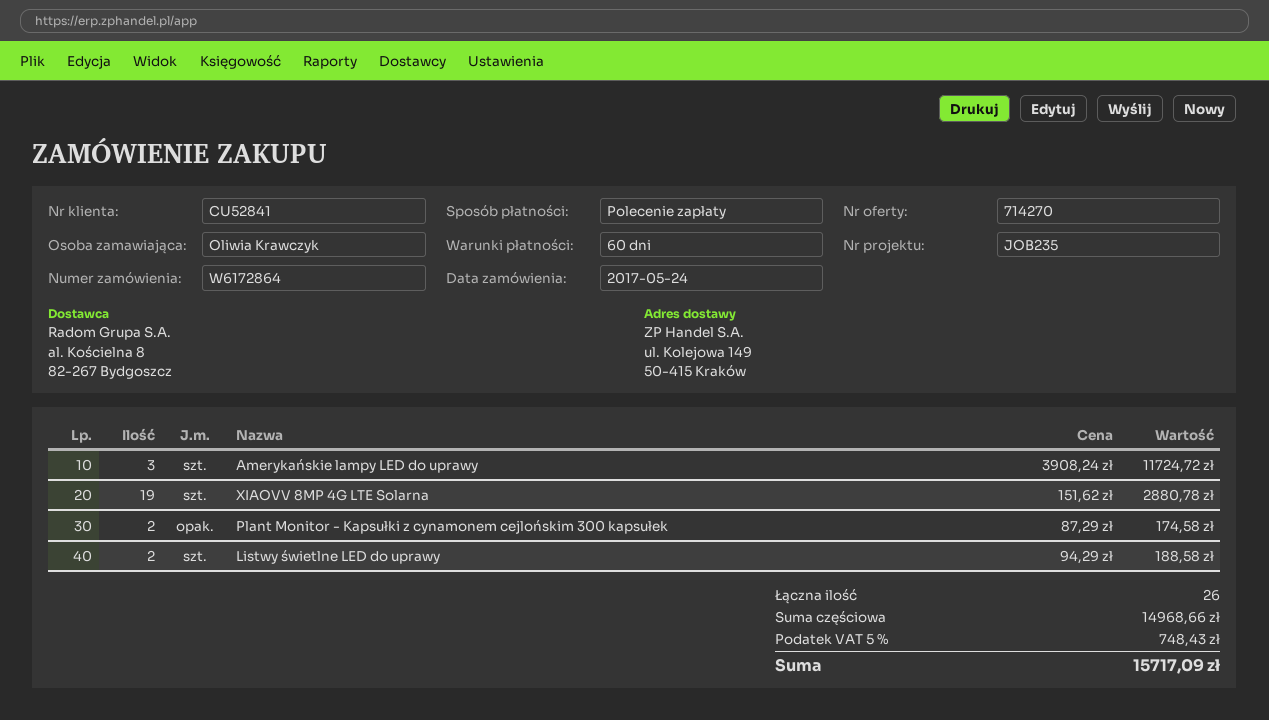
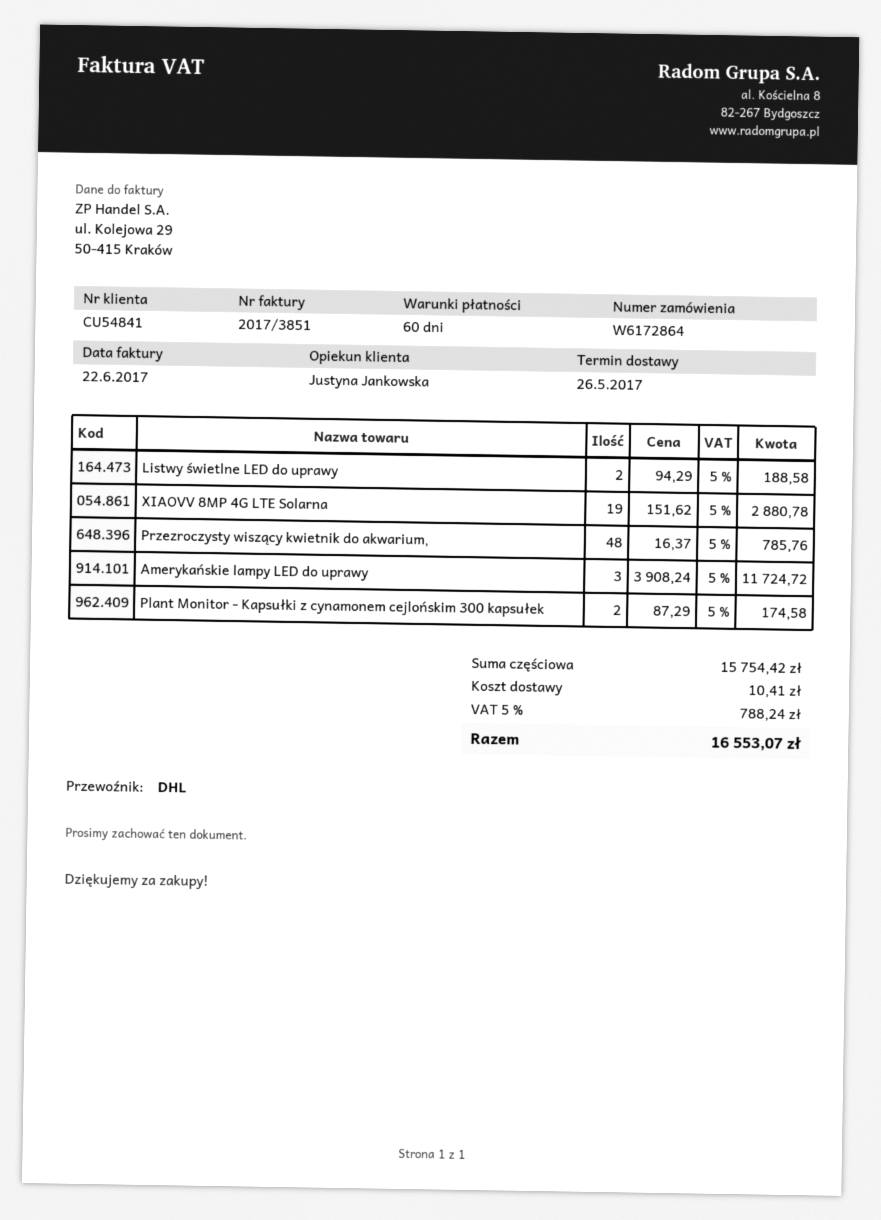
customer number: CU52841 -> CU54841
Przezroczysty wiszący kwietnik do akwarium,: none -> 48 x 16.37 = 785.76
subtotal: 14968.66 -> 15754.42
shipping: none -> 10.41
tax: 5% = 748.43 -> 5% = 788.24
total: 15717.09 -> 16553.07

